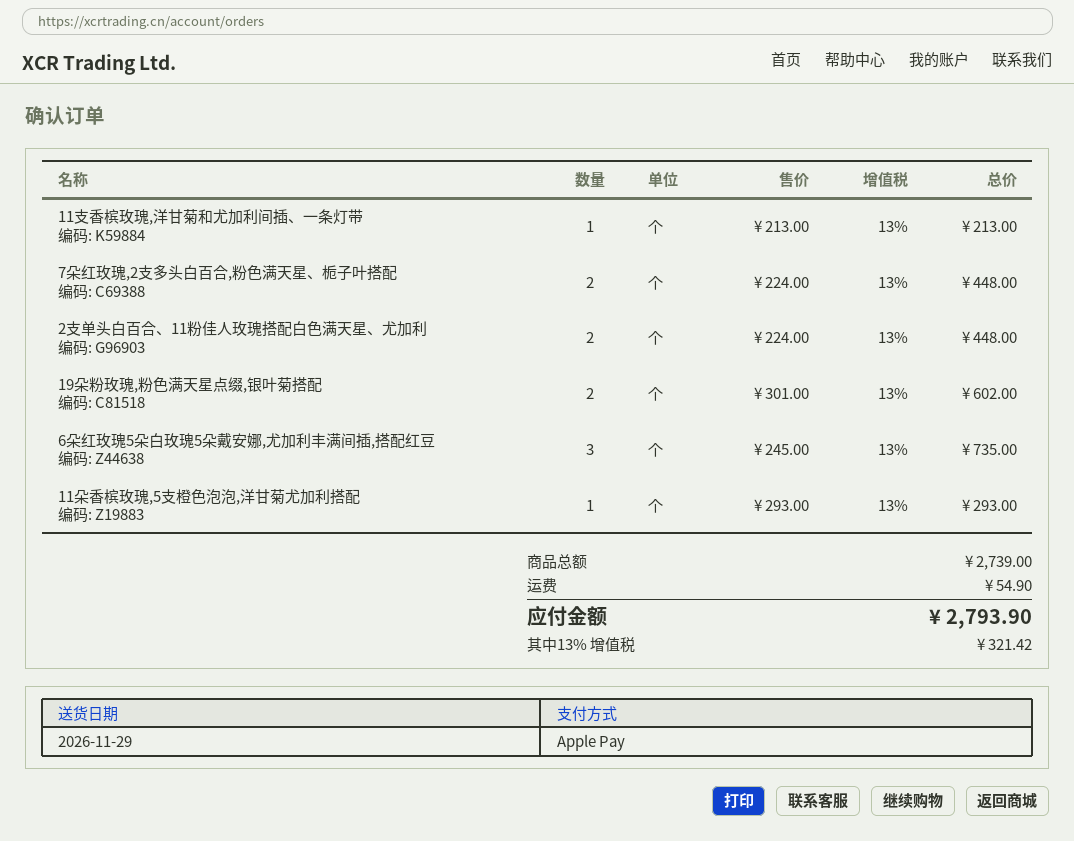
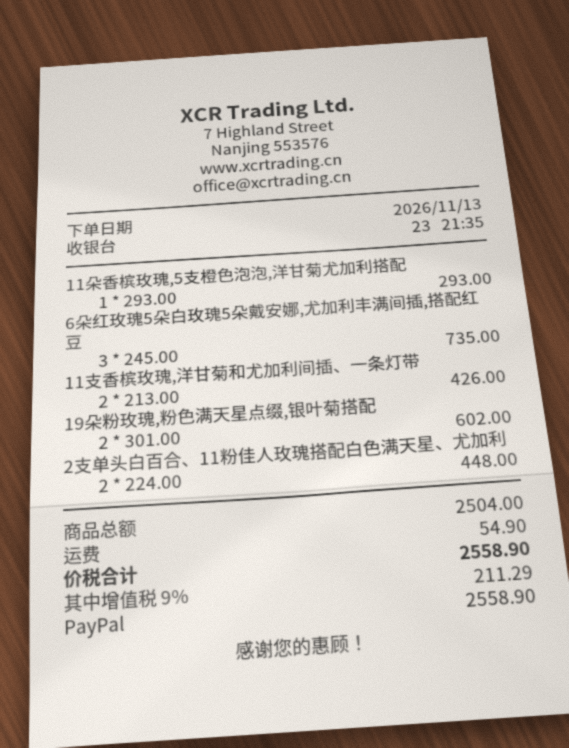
payment method: Apple Pay -> PayPal
11支香槟玫瑰,洋甘菊和尤加利间插、一条灯带: 1 x 213.00 = 213.00 -> 2 x 213.00 = 426.00
7朵红玫瑰,2支多头白百合,粉色满天星、栀子叶搭配: 2 x 224.00 = 448.00 -> none
subtotal: 2739.00 -> 2504.00
tax: 13% = 321.42 -> 9% = 211.29
total: 2793.90 -> 2558.90

